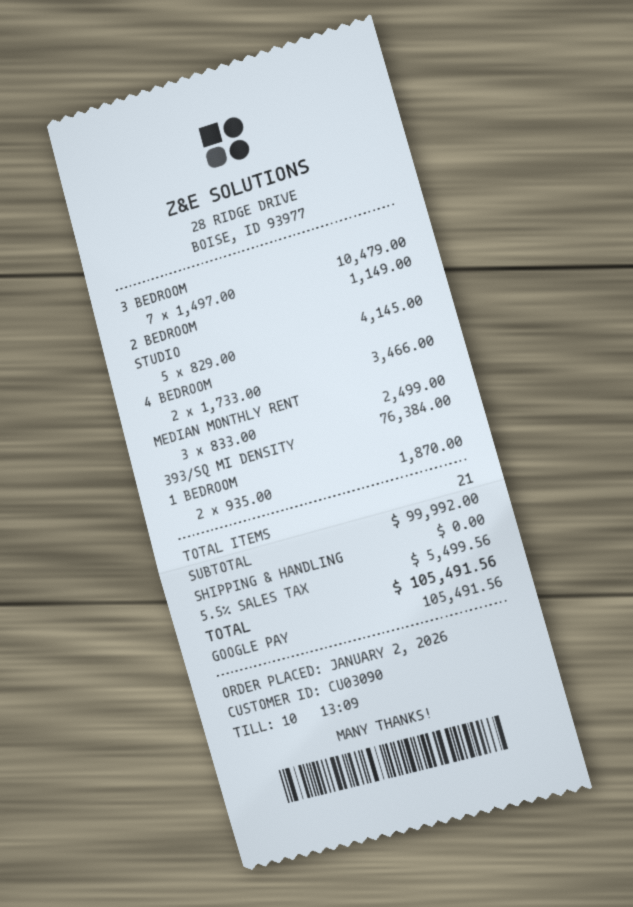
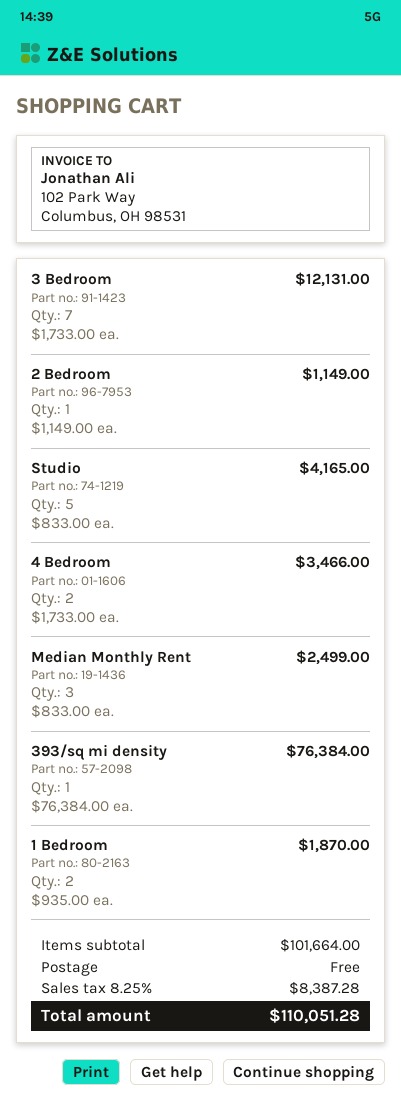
3 BEDROOM: 7 x 1497.00 = 10479.00 -> 7 x 1733.00 = 12131.00
STUDIO: 5 x 829.00 = 4145.00 -> 5 x 833.00 = 4165.00
subtotal: 99992.00 -> 101664.00
tax: 5.5% = 5499.56 -> 8.25% = 8387.28
total: 105491.56 -> 110051.28

